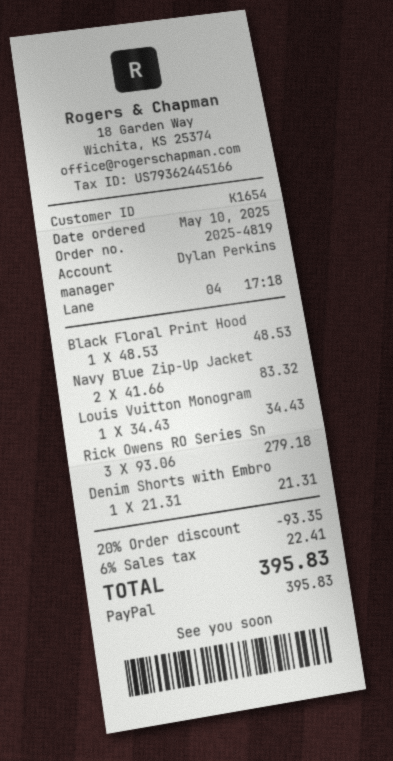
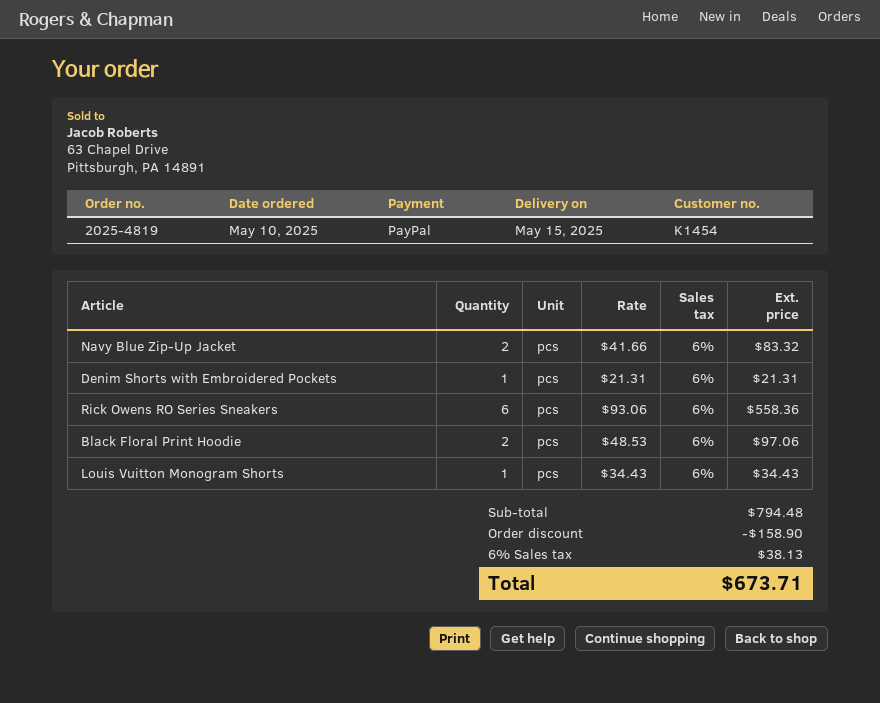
customer number: K1654 -> K1454
Black Floral Print Hood: 1 x 48.53 = 48.53 -> 2 x 48.53 = 97.06
Rick Owens RO Series Sn: 3 x 93.06 = 279.18 -> 6 x 93.06 = 558.36
discount: 93.35 -> 158.90
tax: 6% = 22.41 -> 6% = 38.13
total: 395.83 -> 673.71

